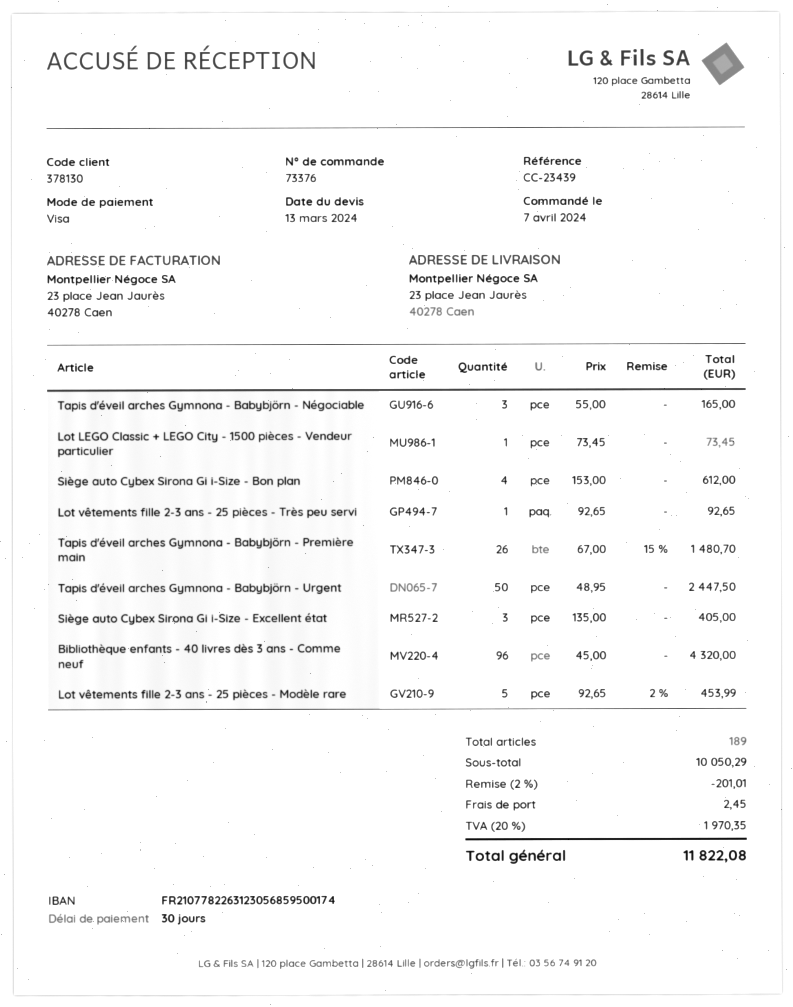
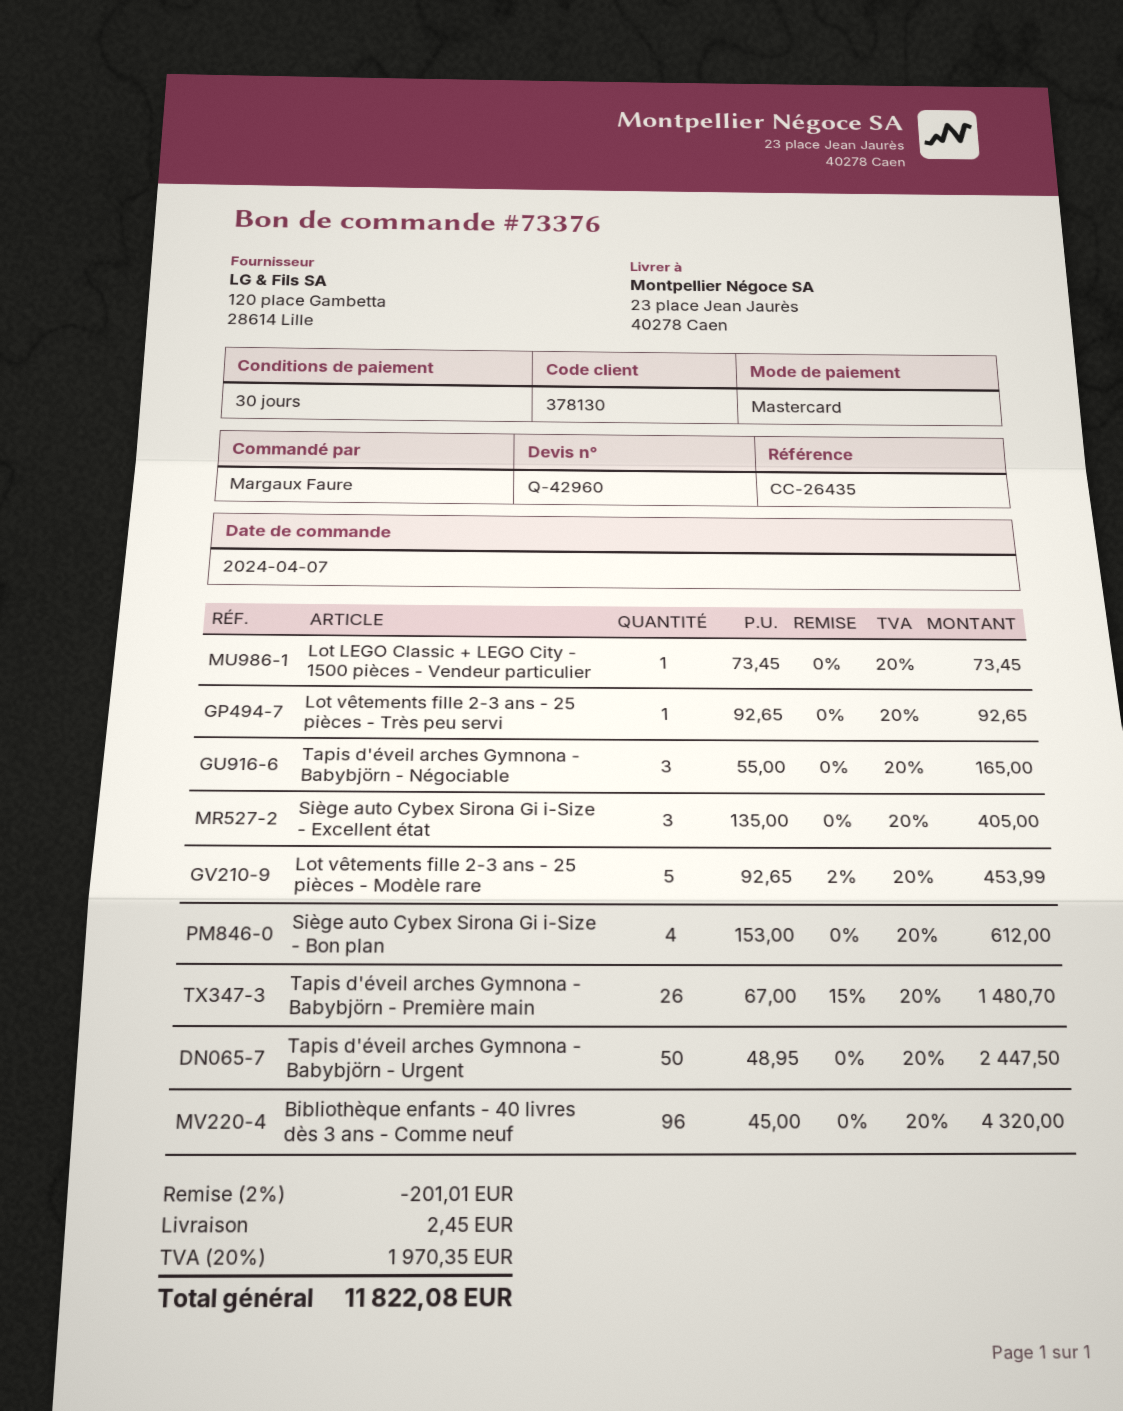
reference: CC-23439 -> CC-26435
payment method: Visa -> Mastercard

